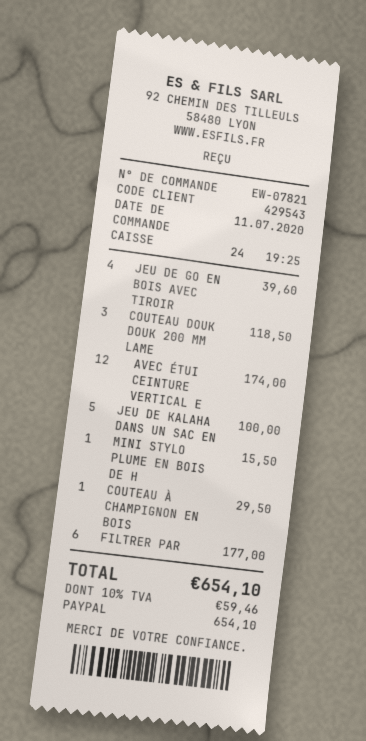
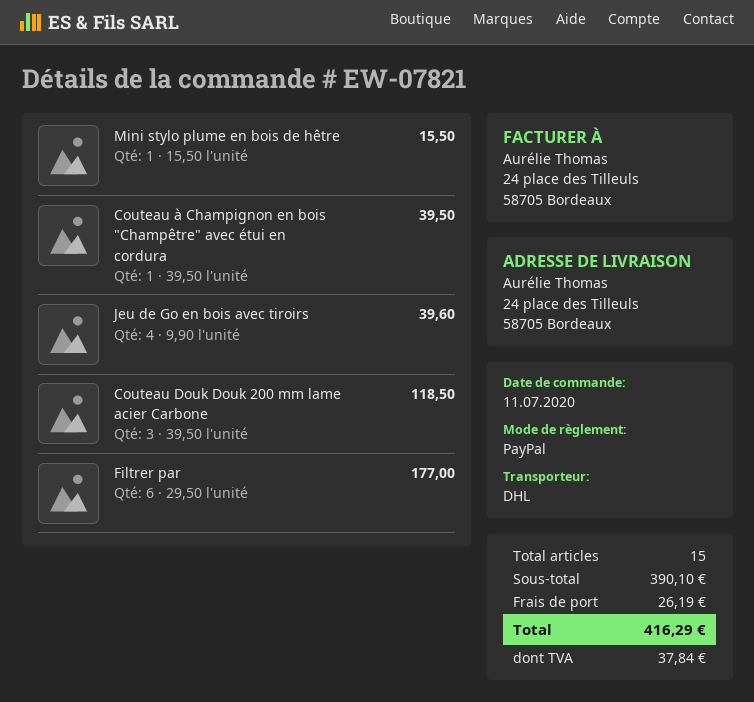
AVEC ÉTUI CEINTURE VERTICAL E: 12 for 174.00 -> none
JEU DE KALAHA DANS UN SAC EN: 5 for 100.00 -> none
COUTEAU À CHAMPIGNON EN BOIS: 1 for 29.50 -> 1 for 39.50
shipping: none -> 26.19
tax: 59.46 -> 37.84
total: 654.10 -> 416.29

